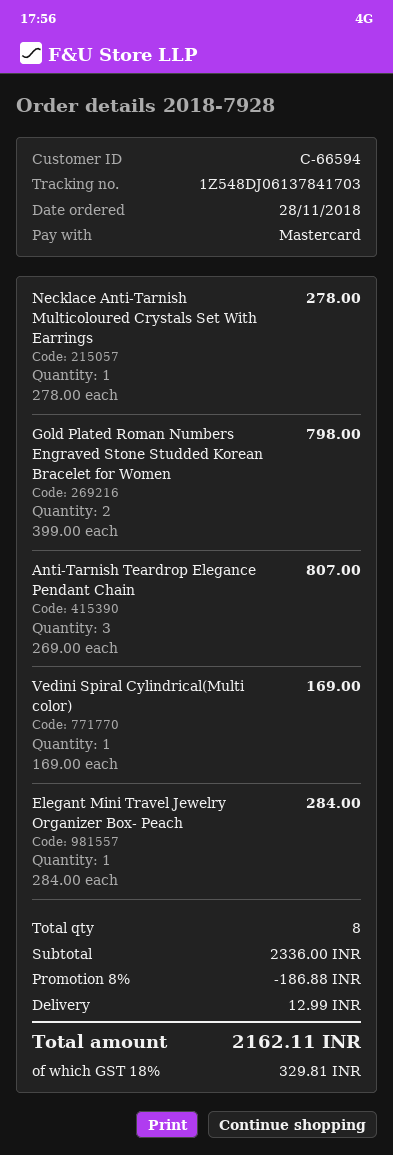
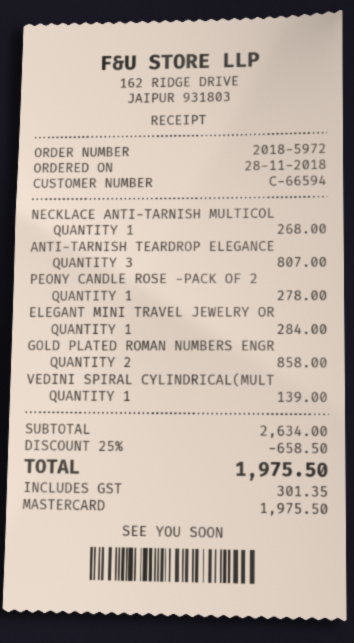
order number: 2018-7928 -> 2018-5972
Necklace Anti-Tarnish Multicoloured Crystals Set With Earrings: 1 for 278.00 -> 1 for 268.00
Gold Plated Roman Numbers Engraved Stone Studded Korean Bracelet for Women: 2 for 798.00 -> 2 for 858.00
Vedini Spiral Cylindrical(Multi color): 1 for 169.00 -> 1 for 139.00
PEONY CANDLE ROSE -PACK OF 2: none -> 1 for 278.00
subtotal: 2336.00 -> 2634.00
discount: 8% = 186.88 -> 25% = 658.50
shipping: 12.99 -> none
tax: 329.81 -> 301.35
total: 2162.11 -> 1975.50

